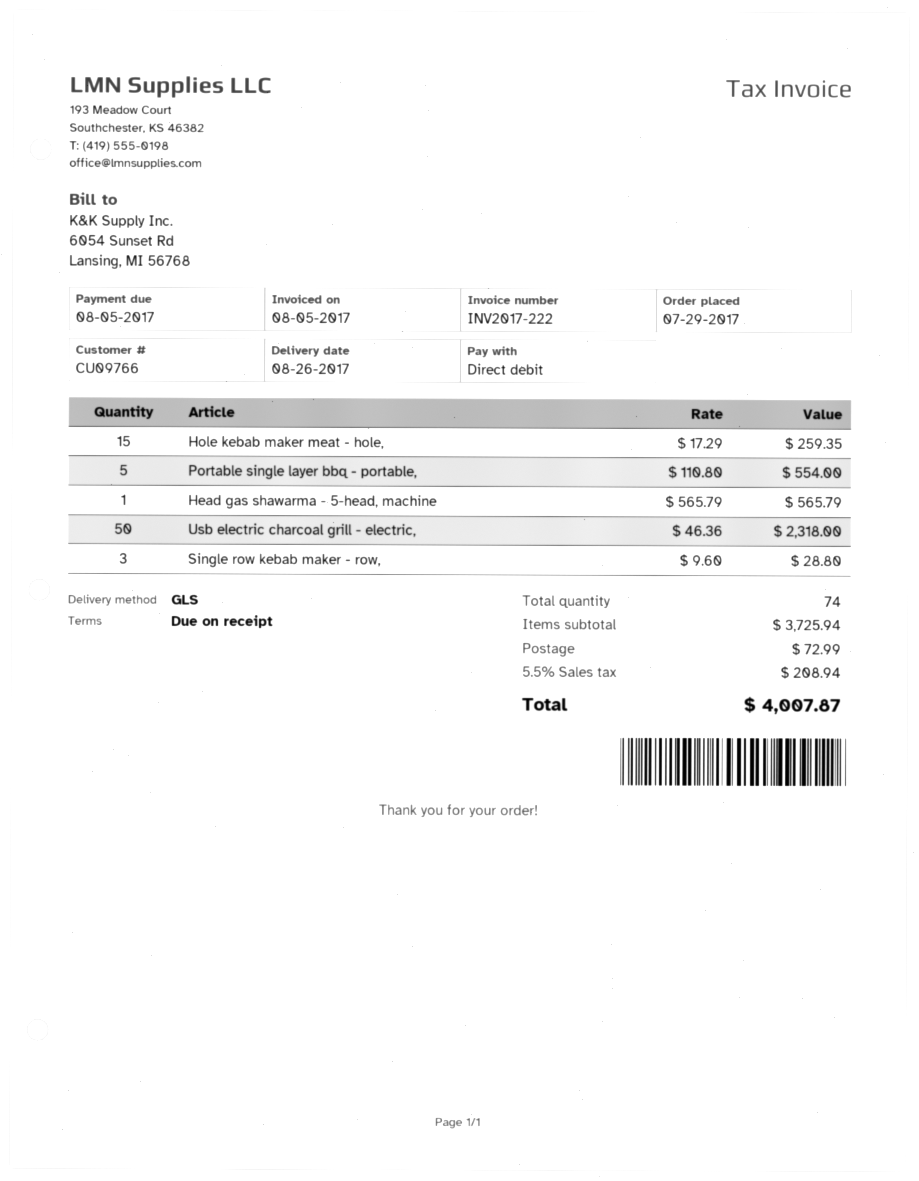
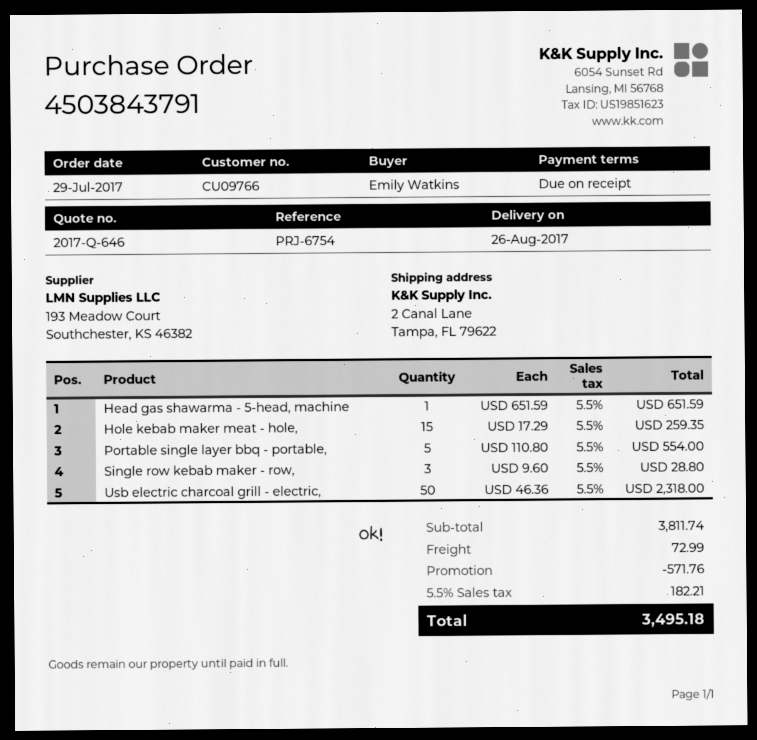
Head gas shawarma - 5-head, machine: 1 x 565.79 = 565.79 -> 1 x 651.59 = 651.59
subtotal: 3725.94 -> 3811.74
discount: none -> 571.76
tax: 5.5% = 208.94 -> 5.5% = 182.21
total: 4007.87 -> 3495.18

